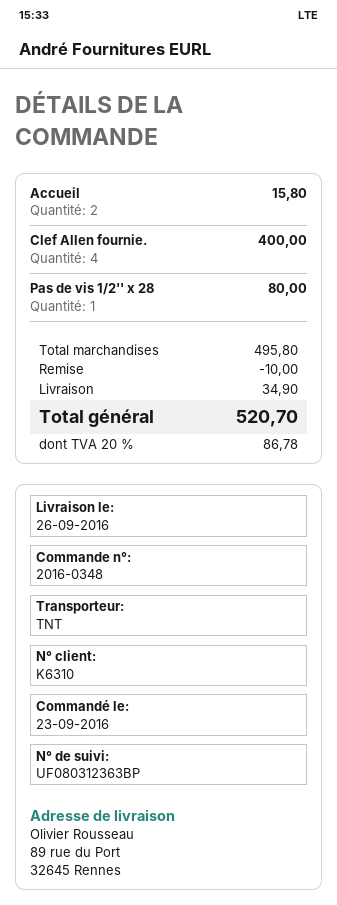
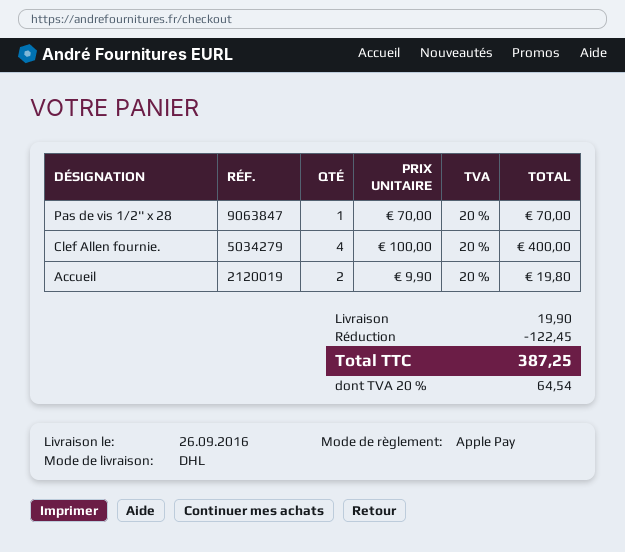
shipping method: TNT -> DHL
Accueil: 2 for 15.80 -> 2 for 19.80
Pas de vis 1/2'' x 28: 1 for 80.00 -> 1 for 70.00
discount: 10.00 -> 122.45
shipping: 34.90 -> 19.90
tax: 20% = 86.78 -> 20% = 64.54
total: 520.70 -> 387.25

